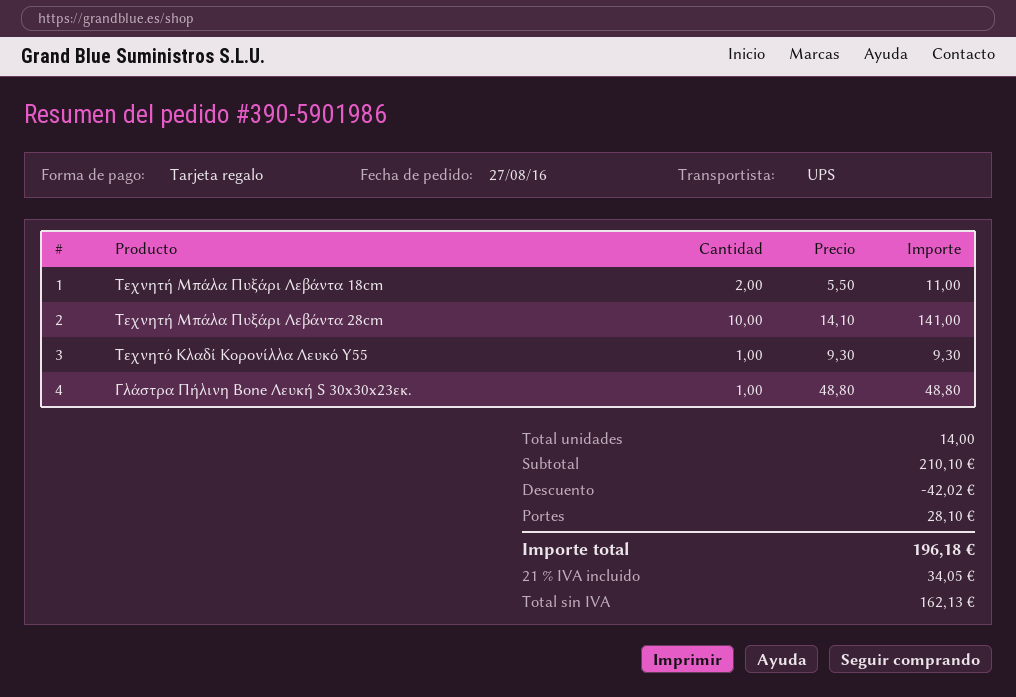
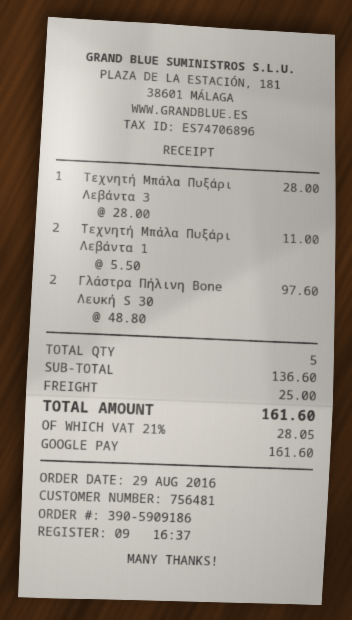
order number: 390-5901986 -> 390-5909186
order date: 2016-08-27 -> 2016-08-29
payment method: gift card -> Google Pay
Τεχνητή Μπάλα Πυξάρι Λεβάντα 28cm: 10 x 14.10 = 141.00 -> none
Τεχνητό Κλαδί Κορονίλλα Λευκό Υ55: 1 x 9.30 = 9.30 -> none
Γλάστρα Πήλινη Bone Λευκή S 30x30x23εκ.: 1 x 48.80 = 48.80 -> 2 x 48.80 = 97.60
Τεχνητή Μπάλα Πυξάρι Λεβάντα 3: none -> 1 x 28.00 = 28.00
total quantity: 14 -> 5
subtotal: 210.10 -> 136.60
discount: 42.02 -> none
shipping: 28.10 -> 25.00
tax: 21% = 34.05 -> 21% = 28.05
total: 196.18 -> 161.60

